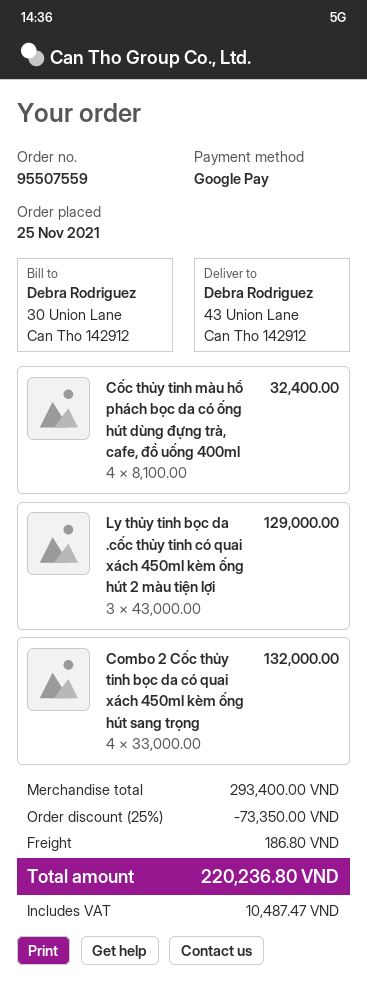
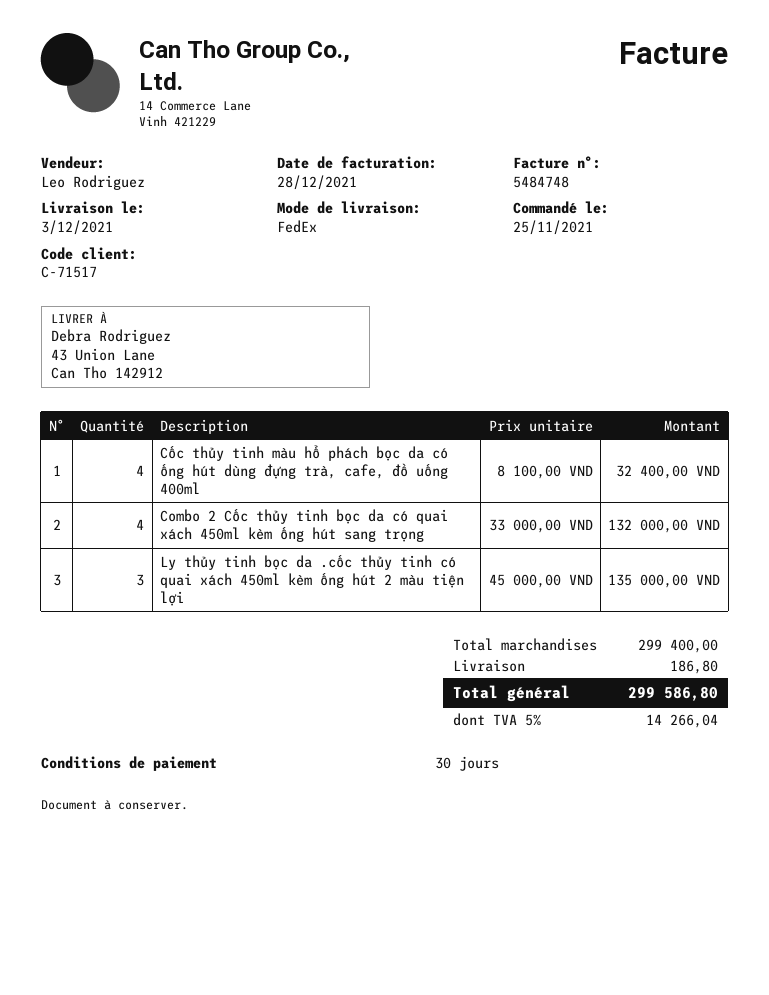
Ly thủy tinh bọc da .cốc thủy tinh có quai xách 450ml kèm ống hút 2 màu tiện lợi: 3 x 43000.00 = 129000.00 -> 3 x 45000.00 = 135000.00
subtotal: 293400.00 -> 299400.00
discount: 25% = 73350.00 -> none
tax: 10487.47 -> 14266.04
total: 220236.80 -> 299586.80

